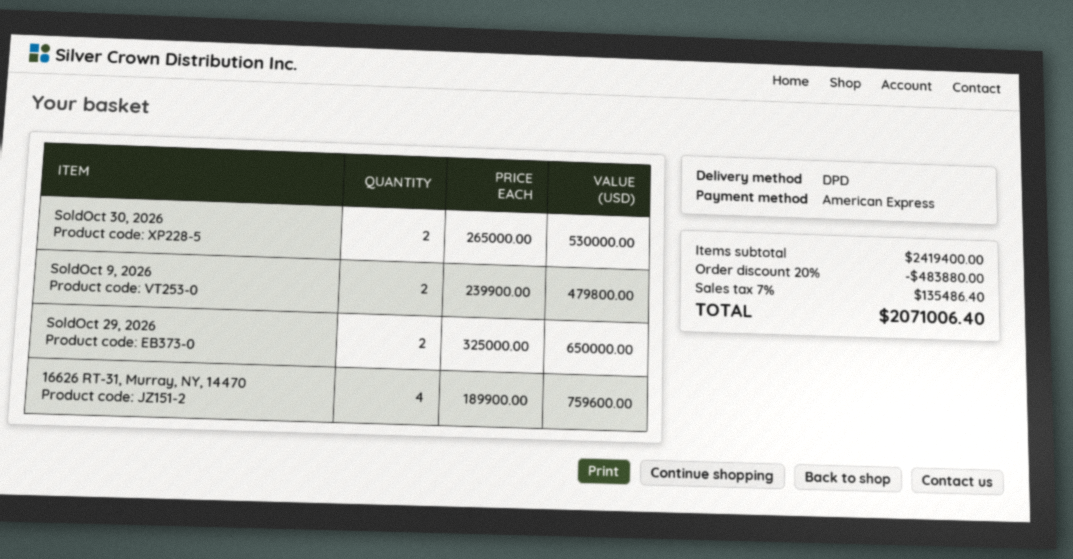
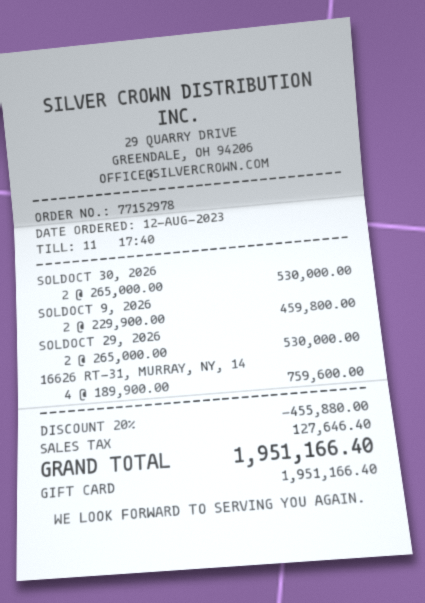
payment method: American Express -> gift card
SoldOct 9, 2026: 2 x 239900.00 = 479800.00 -> 2 x 229900.00 = 459800.00
SoldOct 29, 2026: 2 x 325000.00 = 650000.00 -> 2 x 265000.00 = 530000.00
discount: 20% = 483880.00 -> 20% = 455880.00
tax: 135486.40 -> 127646.40
total: 2071006.40 -> 1951166.40

